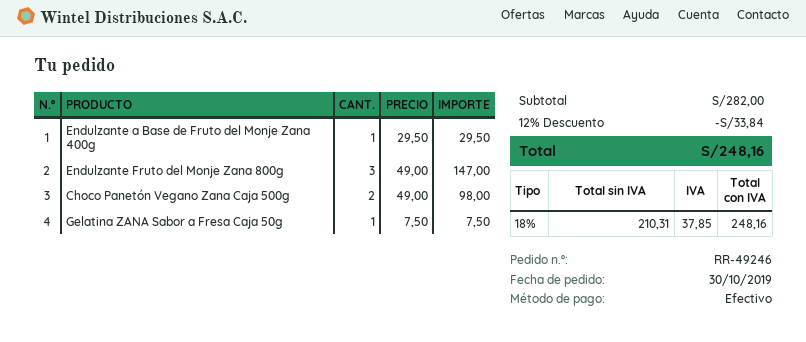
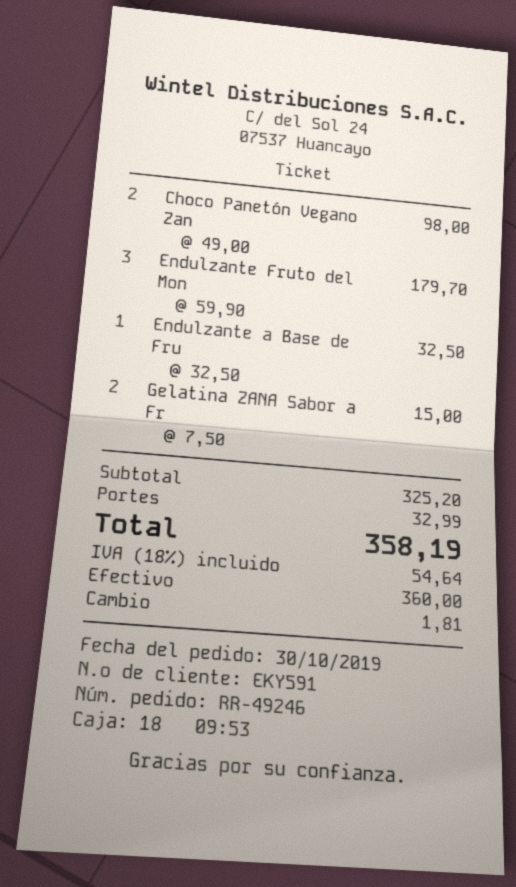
Endulzante a Base de Fruto del Monje Zana 400g: 1 x 29.50 = 29.50 -> 1 x 32.50 = 32.50
Endulzante Fruto del Monje Zana 800g: 3 x 49.00 = 147.00 -> 3 x 59.90 = 179.70
Gelatina ZANA Sabor a Fresa Caja 50g: 1 x 7.50 = 7.50 -> 2 x 7.50 = 15.00
subtotal: 282.00 -> 325.20
discount: 12% = 33.84 -> none
shipping: none -> 32.99
tax: 18% = 37.85 -> 18% = 54.64
total: 248.16 -> 358.19

